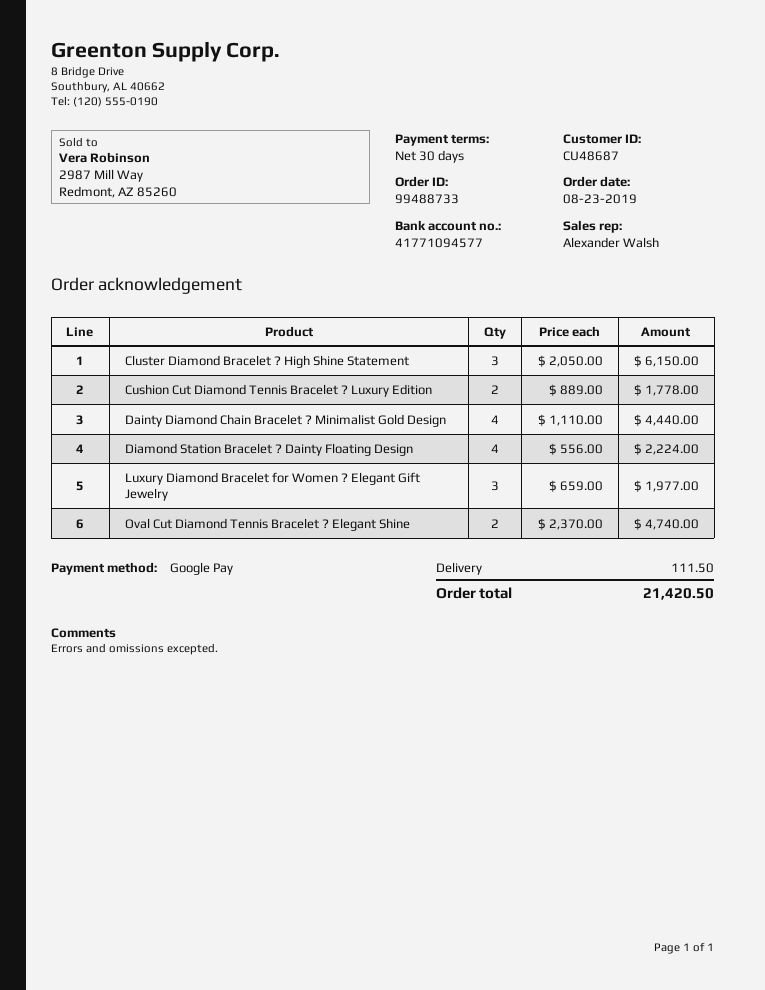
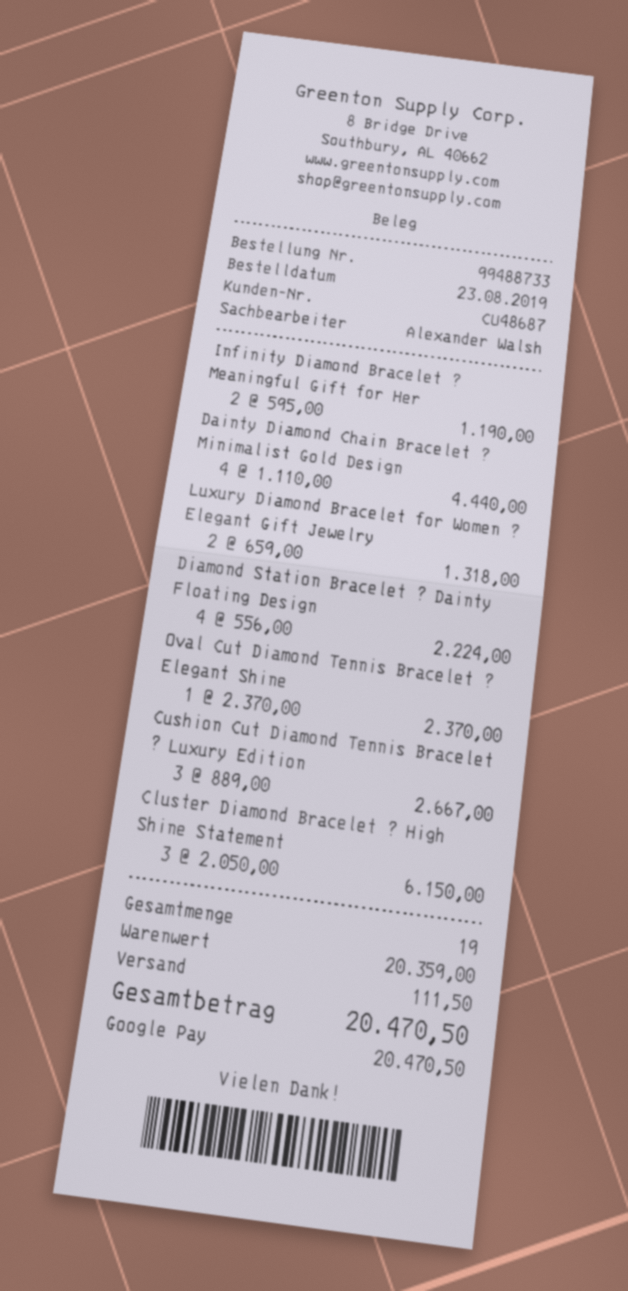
Cushion Cut Diamond Tennis Bracelet ? Luxury Edition: 2 x 889.00 = 1778.00 -> 3 x 889.00 = 2667.00
Luxury Diamond Bracelet for Women ? Elegant Gift Jewelry: 3 x 659.00 = 1977.00 -> 2 x 659.00 = 1318.00
Oval Cut Diamond Tennis Bracelet ? Elegant Shine: 2 x 2370.00 = 4740.00 -> 1 x 2370.00 = 2370.00
Infinity Diamond Bracelet ? Meaningful Gift for Her: none -> 2 x 595.00 = 1190.00
total: 21420.50 -> 20470.50

